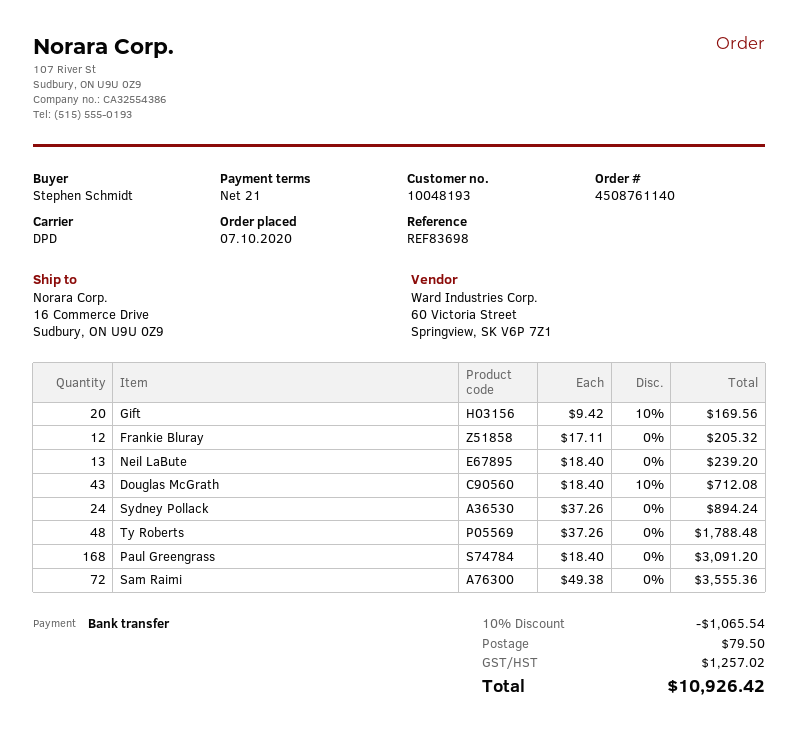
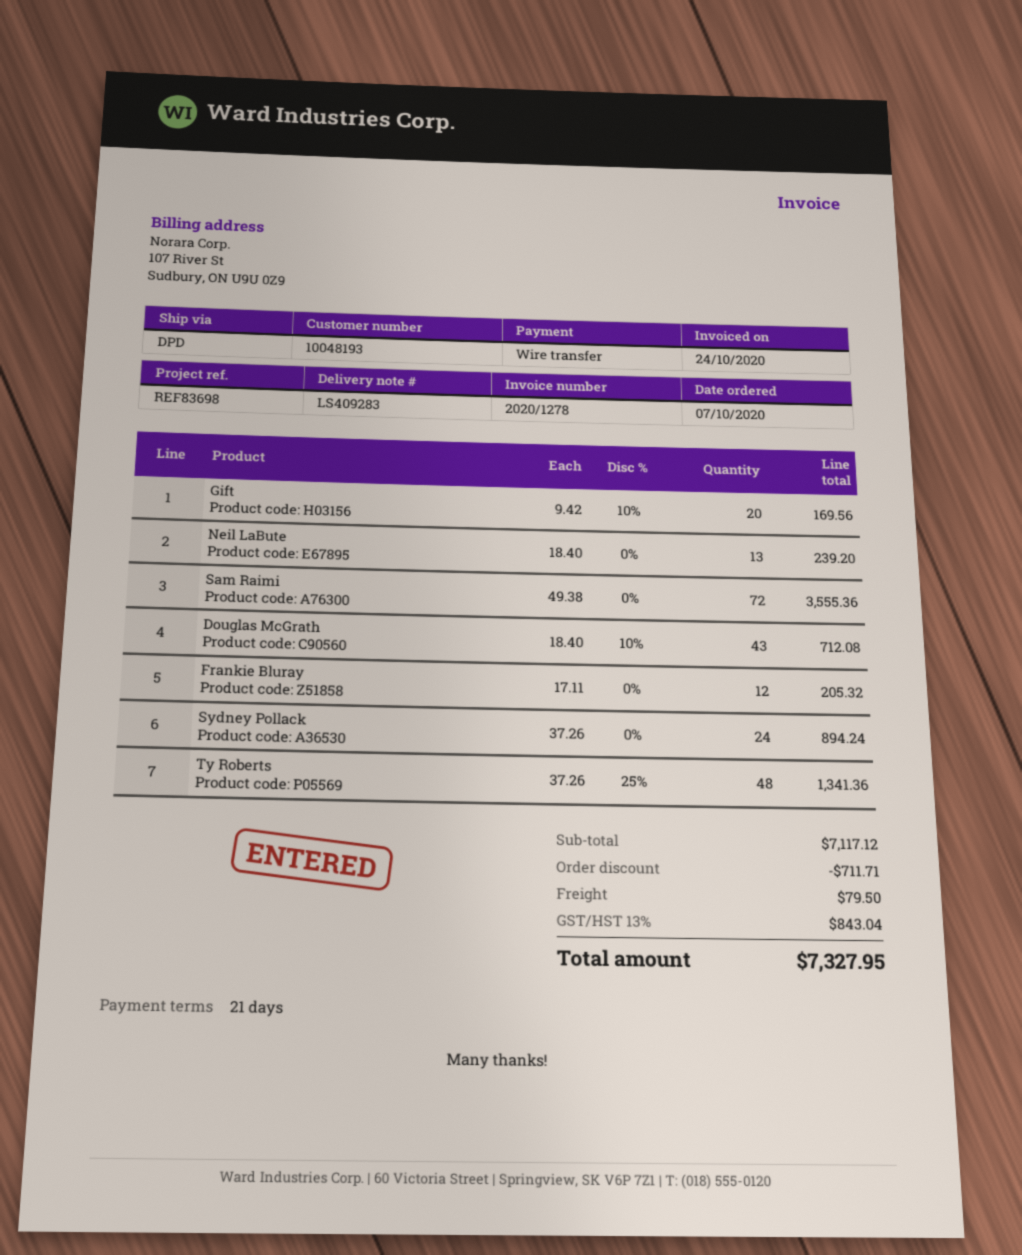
Ty Roberts: 48 x 37.26 = 1788.48 -> 48 x 37.26 - 25% = 1341.36
Paul Greengrass: 168 x 18.40 = 3091.20 -> none
discount: 1065.54 -> 711.71
tax: 1257.02 -> 843.04
total: 10926.42 -> 7327.95

